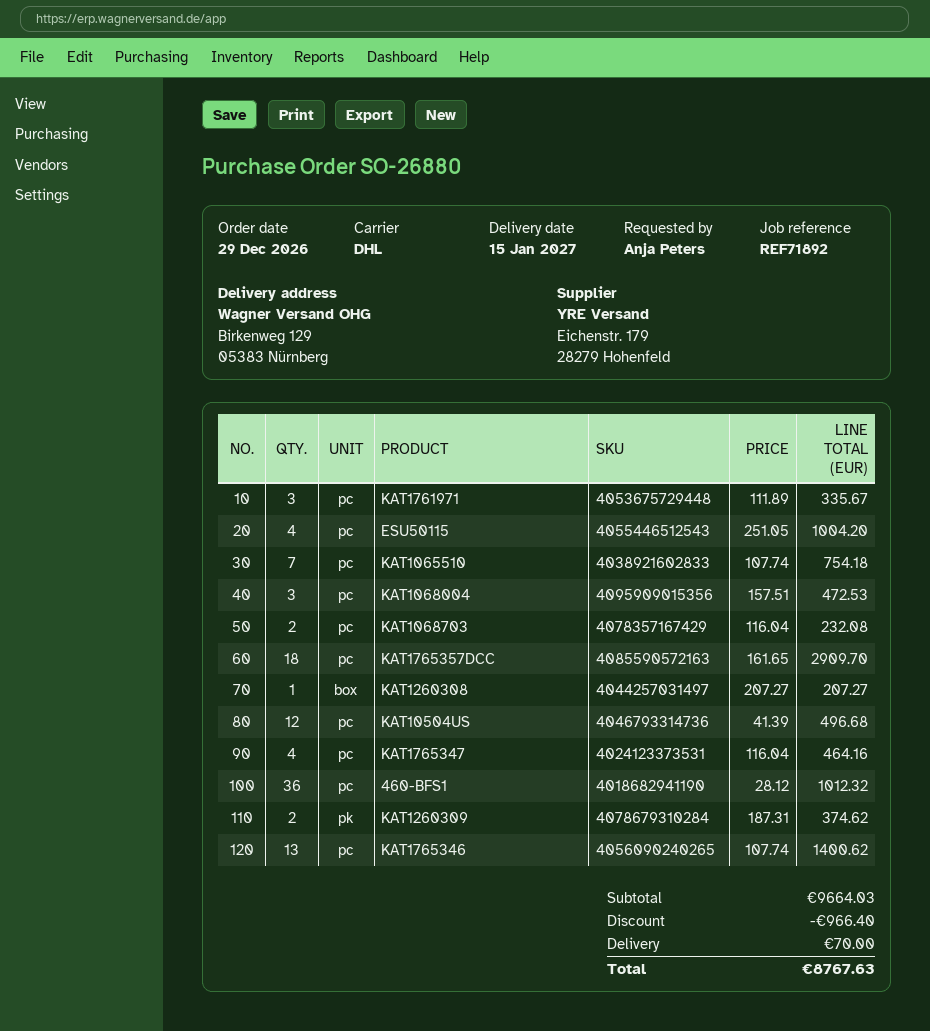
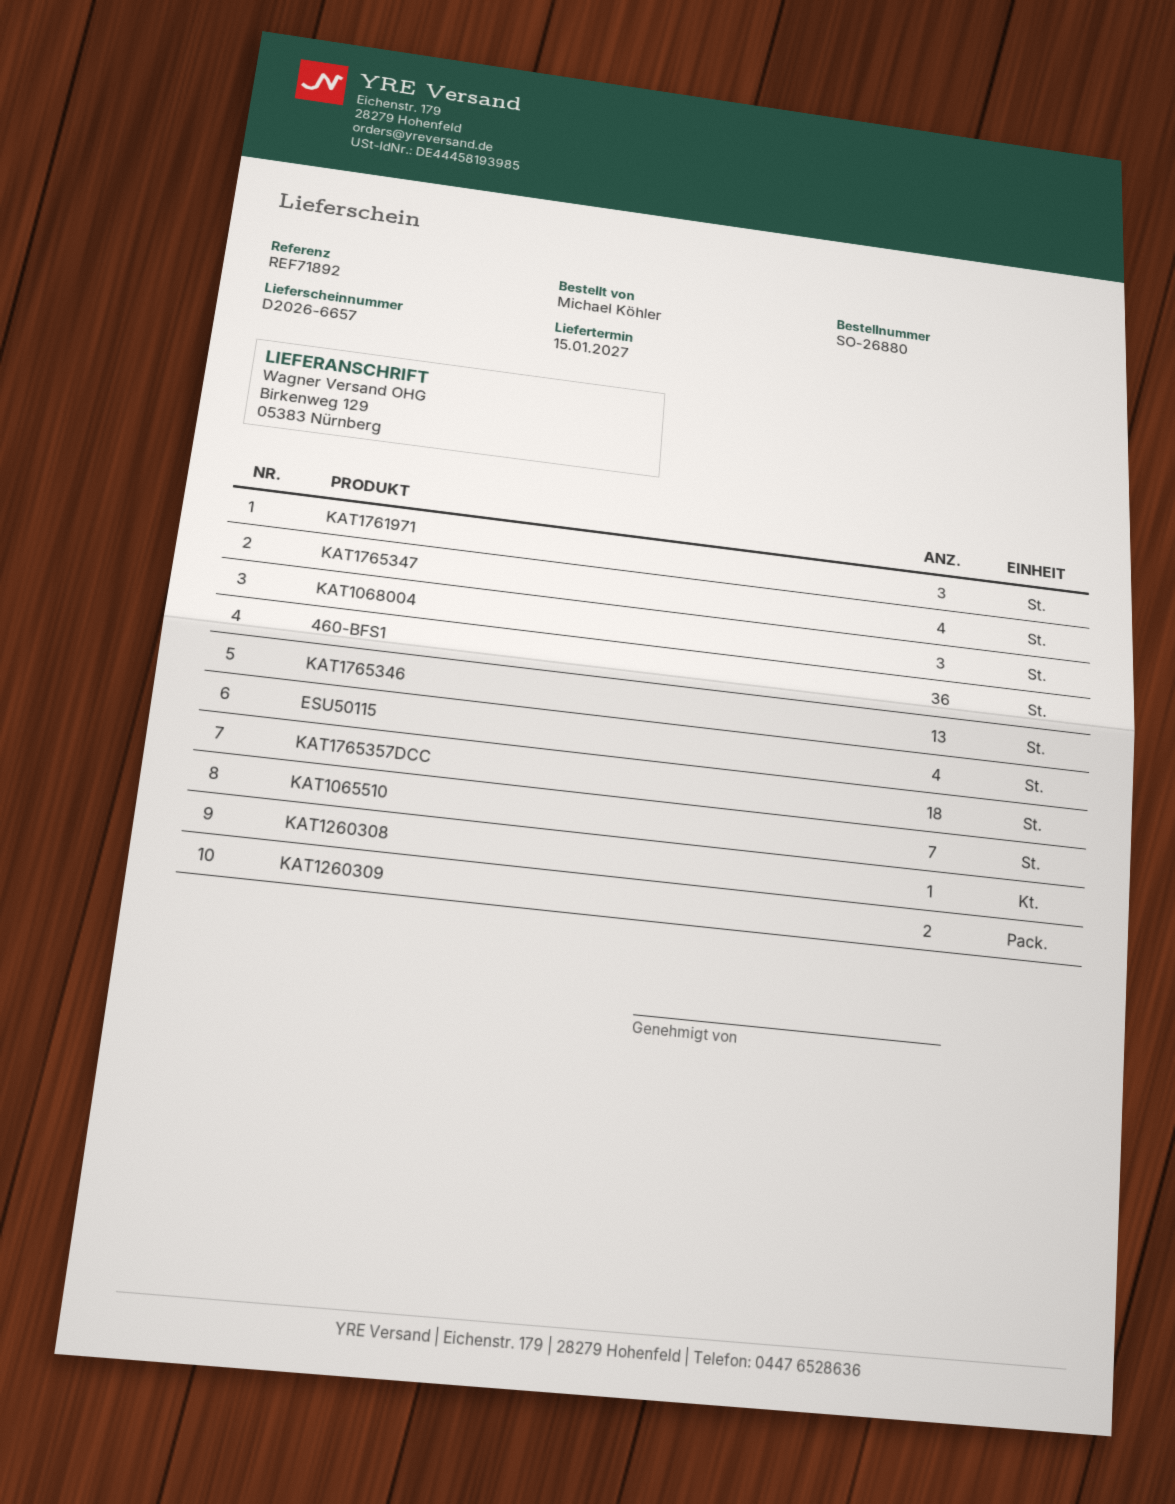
ordered by: Anja Peters -> Michael Köhler
KAT1068703: 2 -> none
KAT10504US: 12 -> none

